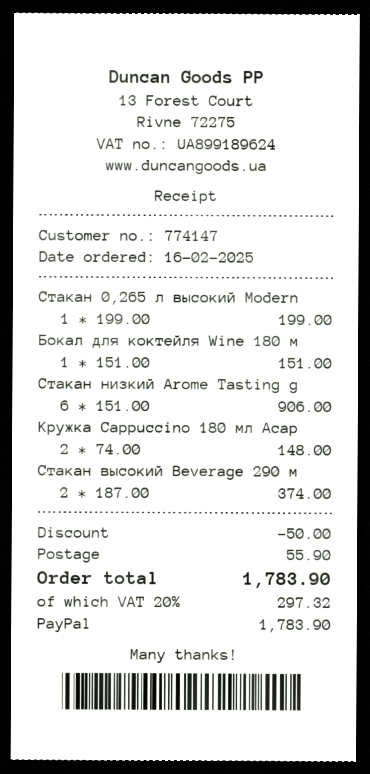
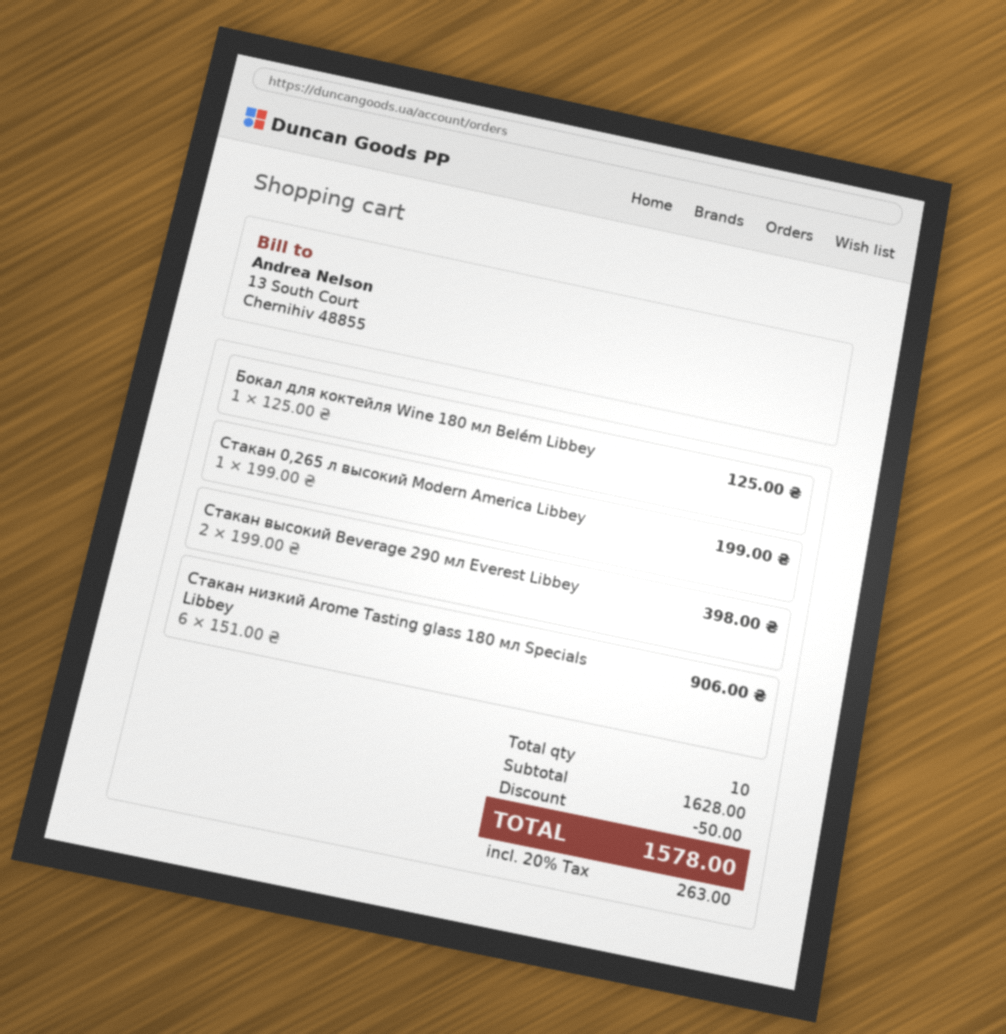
Бокал для коктейля Wine 180 м: 1 x 151.00 = 151.00 -> 1 x 125.00 = 125.00
Кружка Cappuccino 180 мл Acap: 2 x 74.00 = 148.00 -> none
Стакан высокий Beverage 290 м: 2 x 187.00 = 374.00 -> 2 x 199.00 = 398.00
shipping: 55.90 -> none
tax: 20% = 297.32 -> 20% = 263.00
total: 1783.90 -> 1578.00

